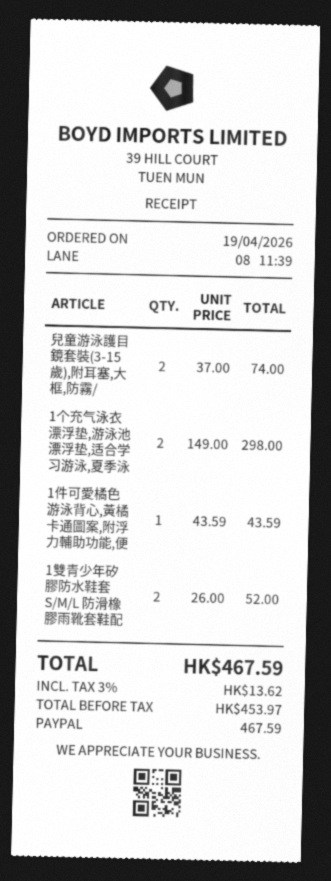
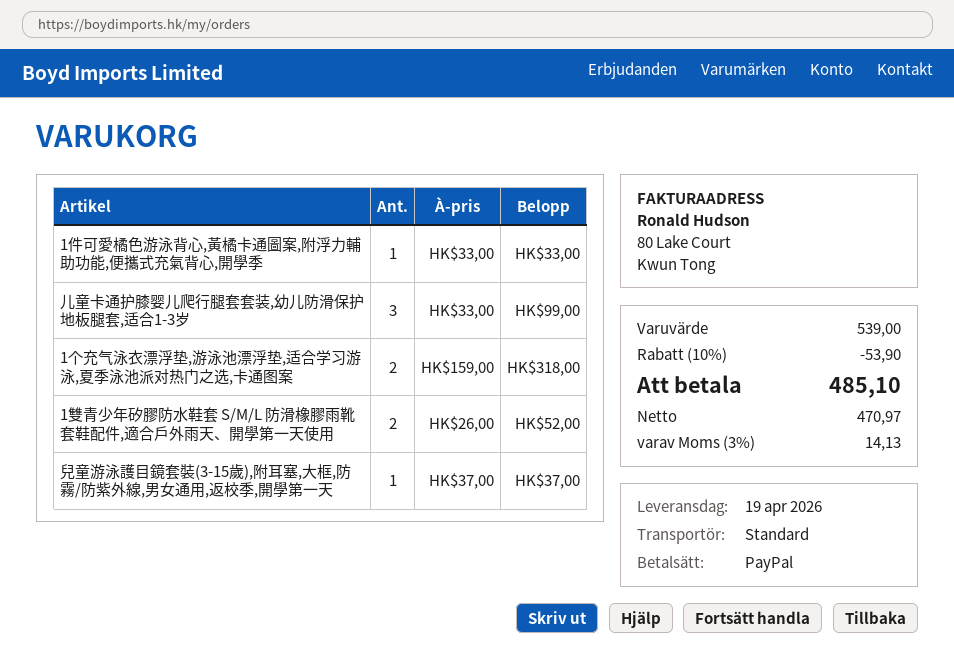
兒童游泳護目鏡套裝(3-15歲),附耳塞,大框,防霧/: 2 x 37.00 = 74.00 -> 1 x 37.00 = 37.00
1个充气泳衣漂浮垫,游泳池漂浮垫,适合学习游泳,夏季泳: 2 x 149.00 = 298.00 -> 2 x 159.00 = 318.00
1件可愛橘色游泳背心,黃橘卡通圖案,附浮力輔助功能,便: 1 x 43.59 = 43.59 -> 1 x 33.00 = 33.00
儿童卡通护膝婴儿爬行腿套套装,幼儿防滑保护地板腿套,适合1-3岁: none -> 3 x 33.00 = 99.00
discount: none -> 10% = 53.90
net: 453.97 -> 470.97
tax: 3% = 13.62 -> 3% = 14.13
total: 467.59 -> 485.10

